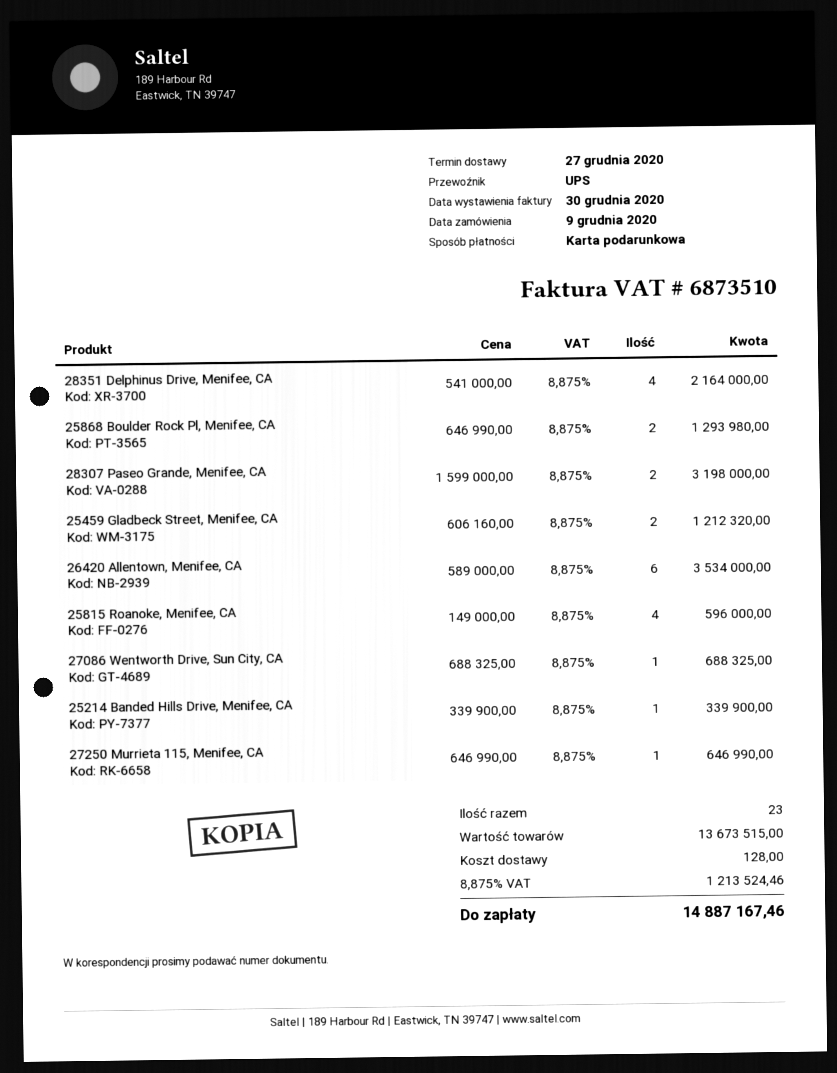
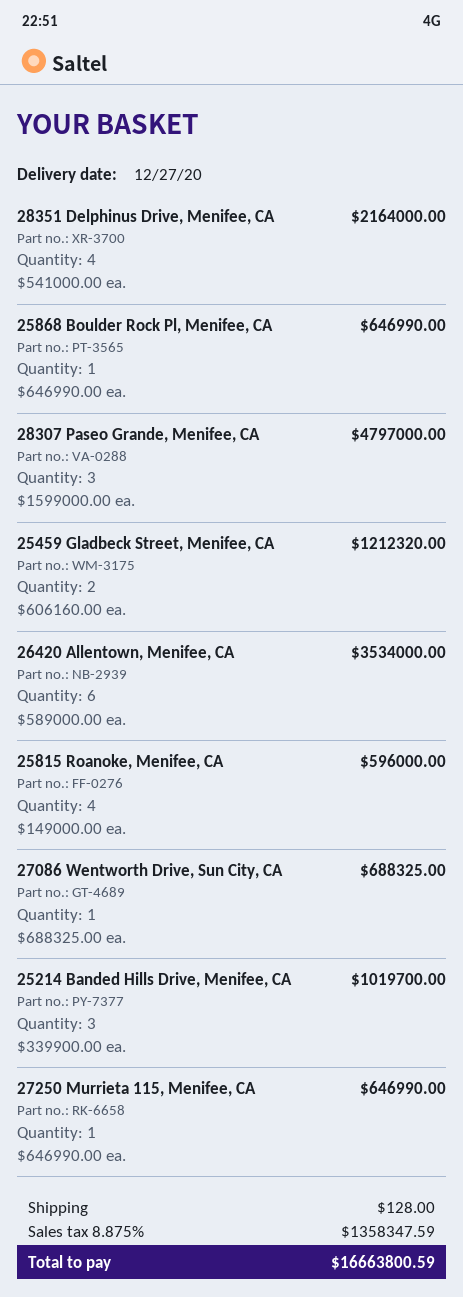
25868 Boulder Rock Pl, Menifee, CA: 2 x 646990.00 = 1293980.00 -> 1 x 646990.00 = 646990.00
28307 Paseo Grande, Menifee, CA: 2 x 1599000.00 = 3198000.00 -> 3 x 1599000.00 = 4797000.00
25214 Banded Hills Drive, Menifee, CA: 1 x 339900.00 = 339900.00 -> 3 x 339900.00 = 1019700.00
tax: 8.875% = 1213524.46 -> 8.875% = 1358347.59
total: 14887167.46 -> 16663800.59

